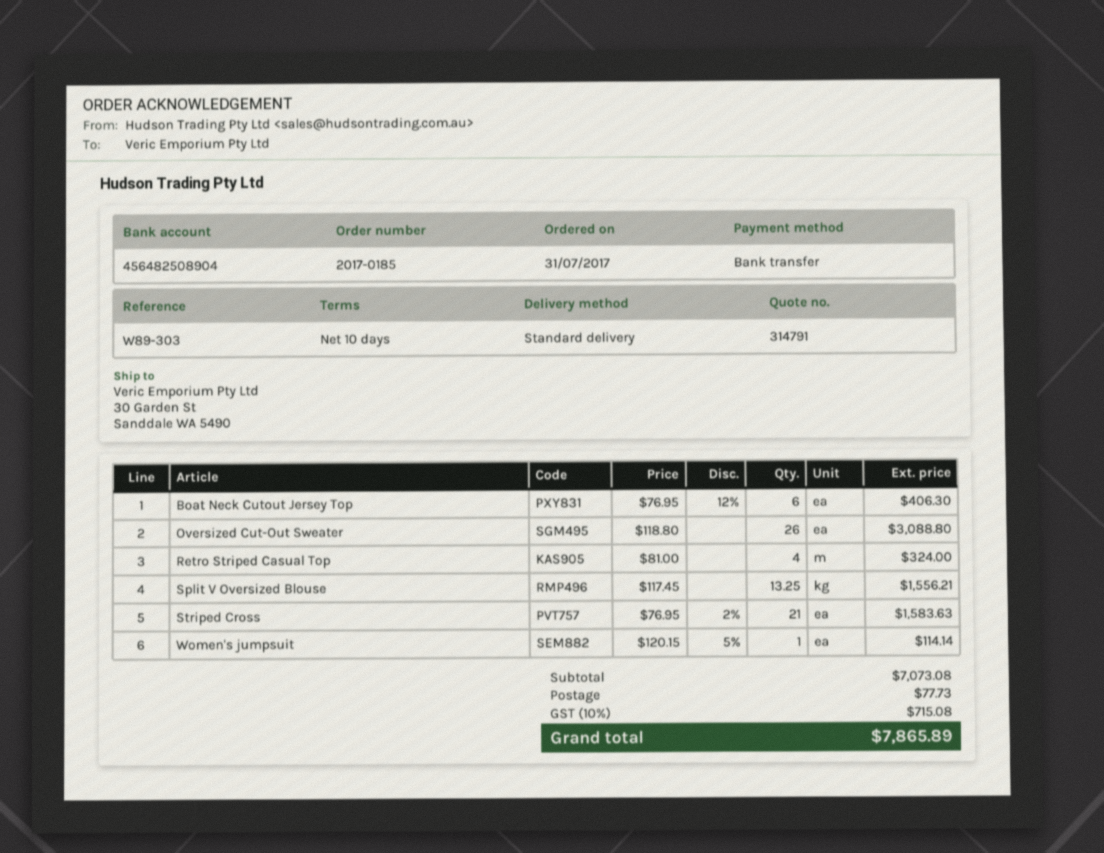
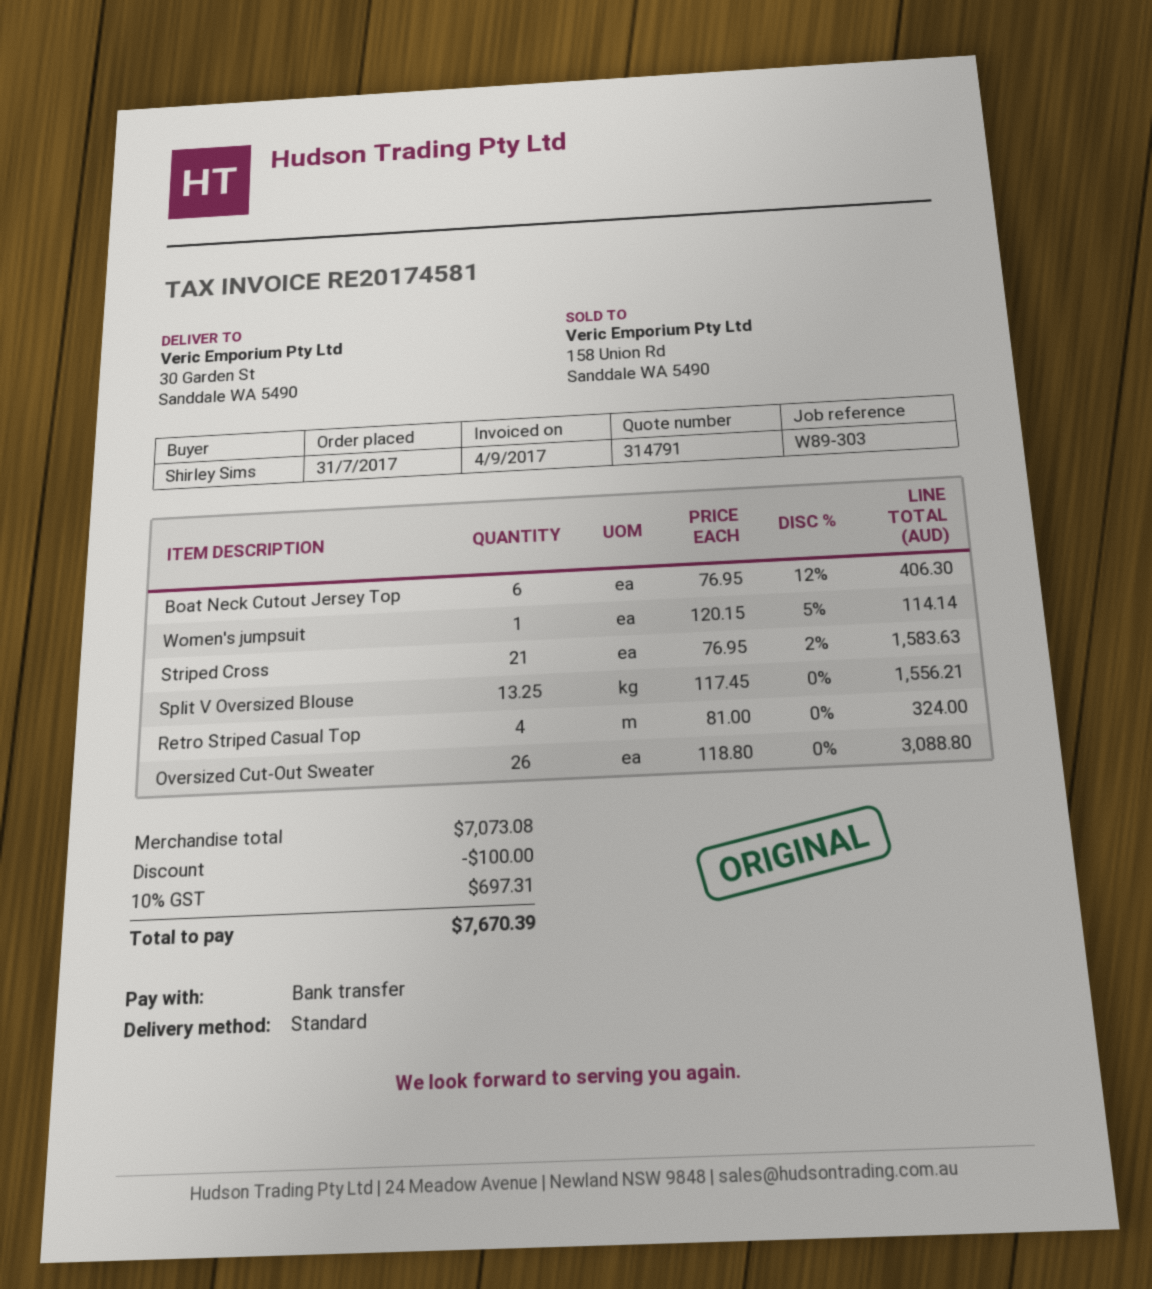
discount: none -> 100.00
shipping: 77.73 -> none
tax: 10% = 715.08 -> 10% = 697.31
total: 7865.89 -> 7670.39

